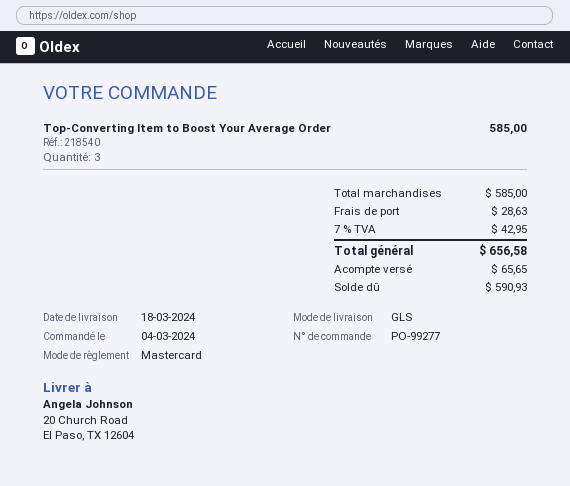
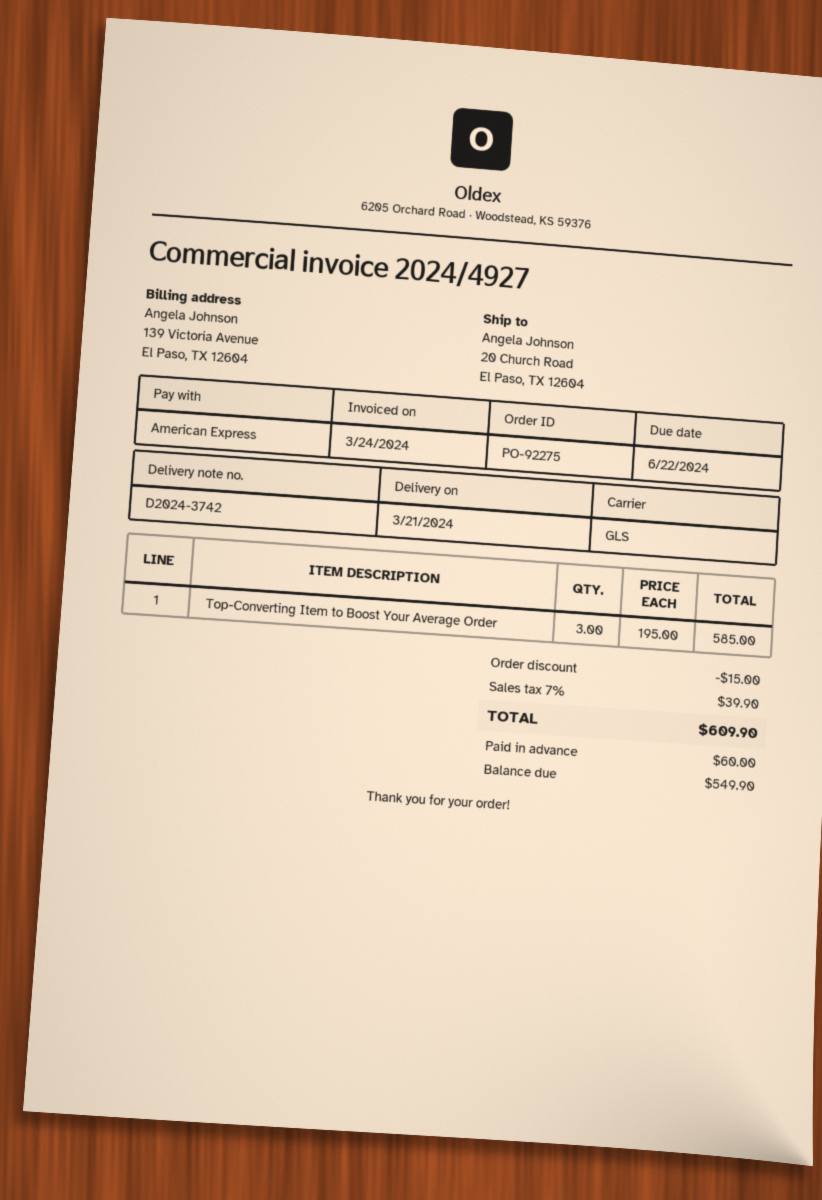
order number: PO-99277 -> PO-92275
delivery date: 2024-03-18 -> 2024-03-21
payment method: Mastercard -> American Express
discount: none -> 15.00
shipping: 28.63 -> none
tax: 7% = 42.95 -> 7% = 39.90
total: 656.58 -> 609.90
deposit: 65.65 -> 60.00
balance: 590.93 -> 549.90

